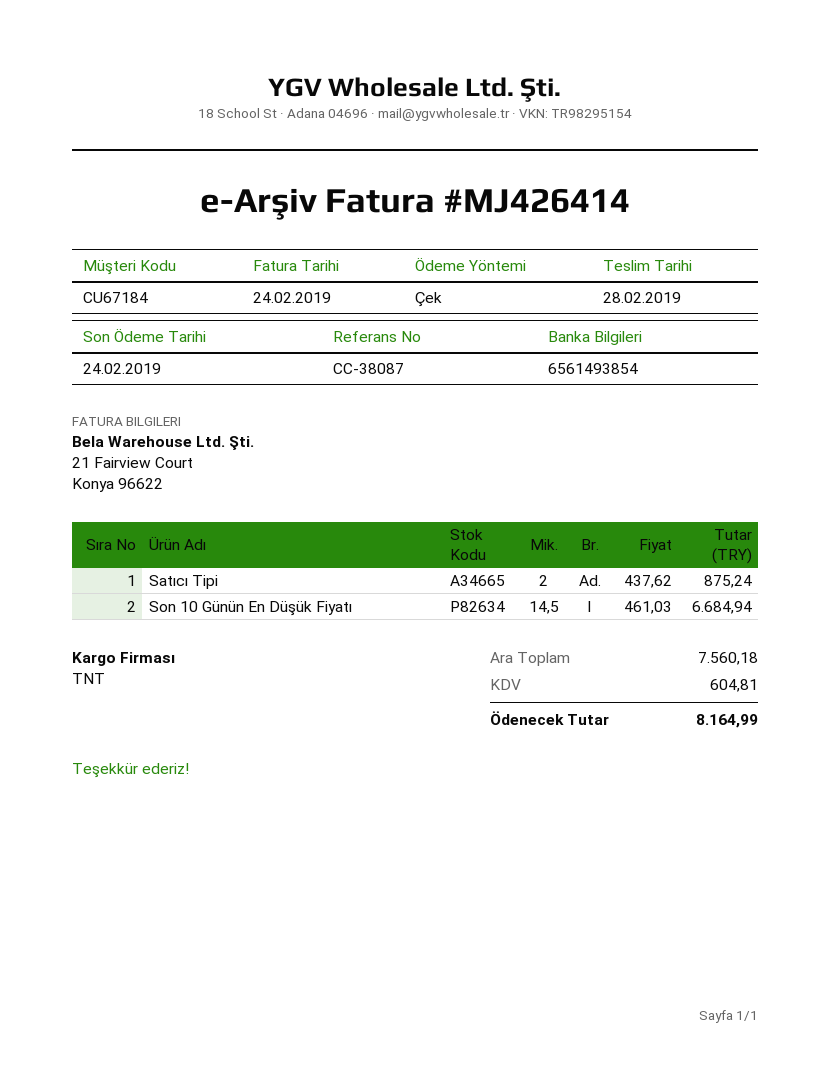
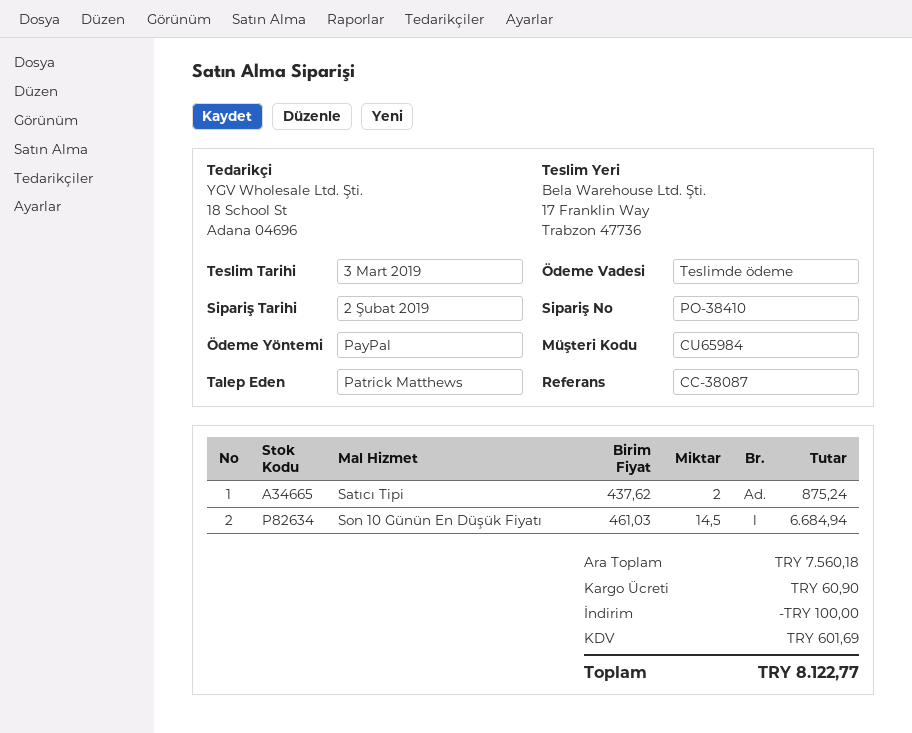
delivery date: 2019-02-28 -> 2019-03-03
customer number: CU67184 -> CU65984
payment method: cheque -> PayPal
discount: none -> 100.00
shipping: none -> 60.90
tax: 604.81 -> 601.69
total: 8164.99 -> 8122.77

